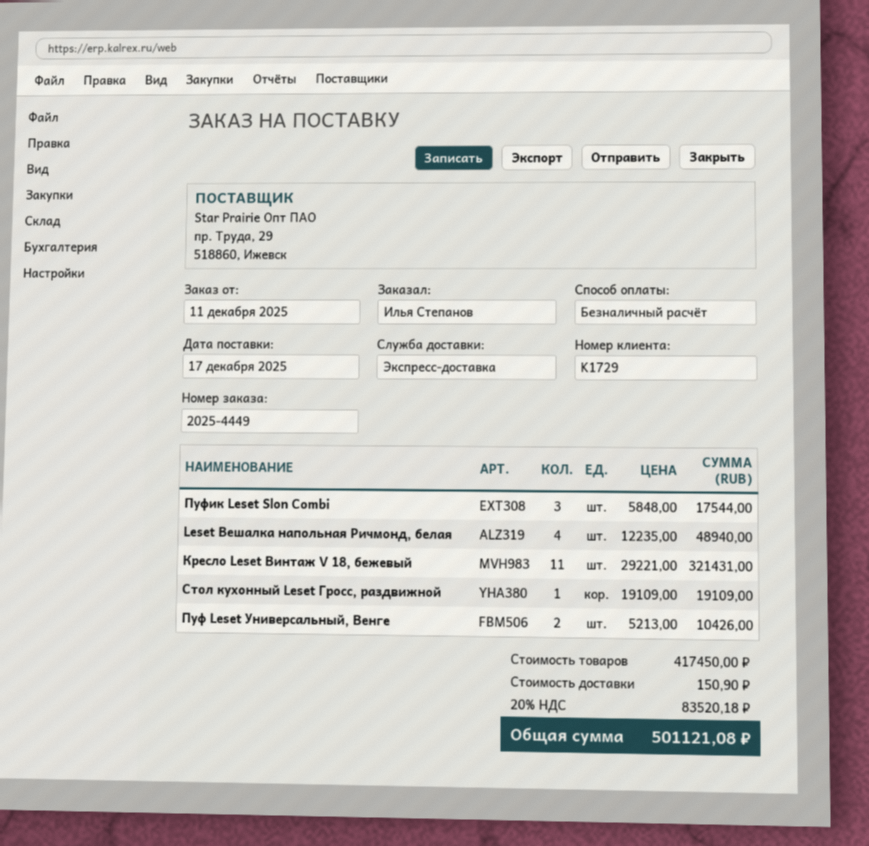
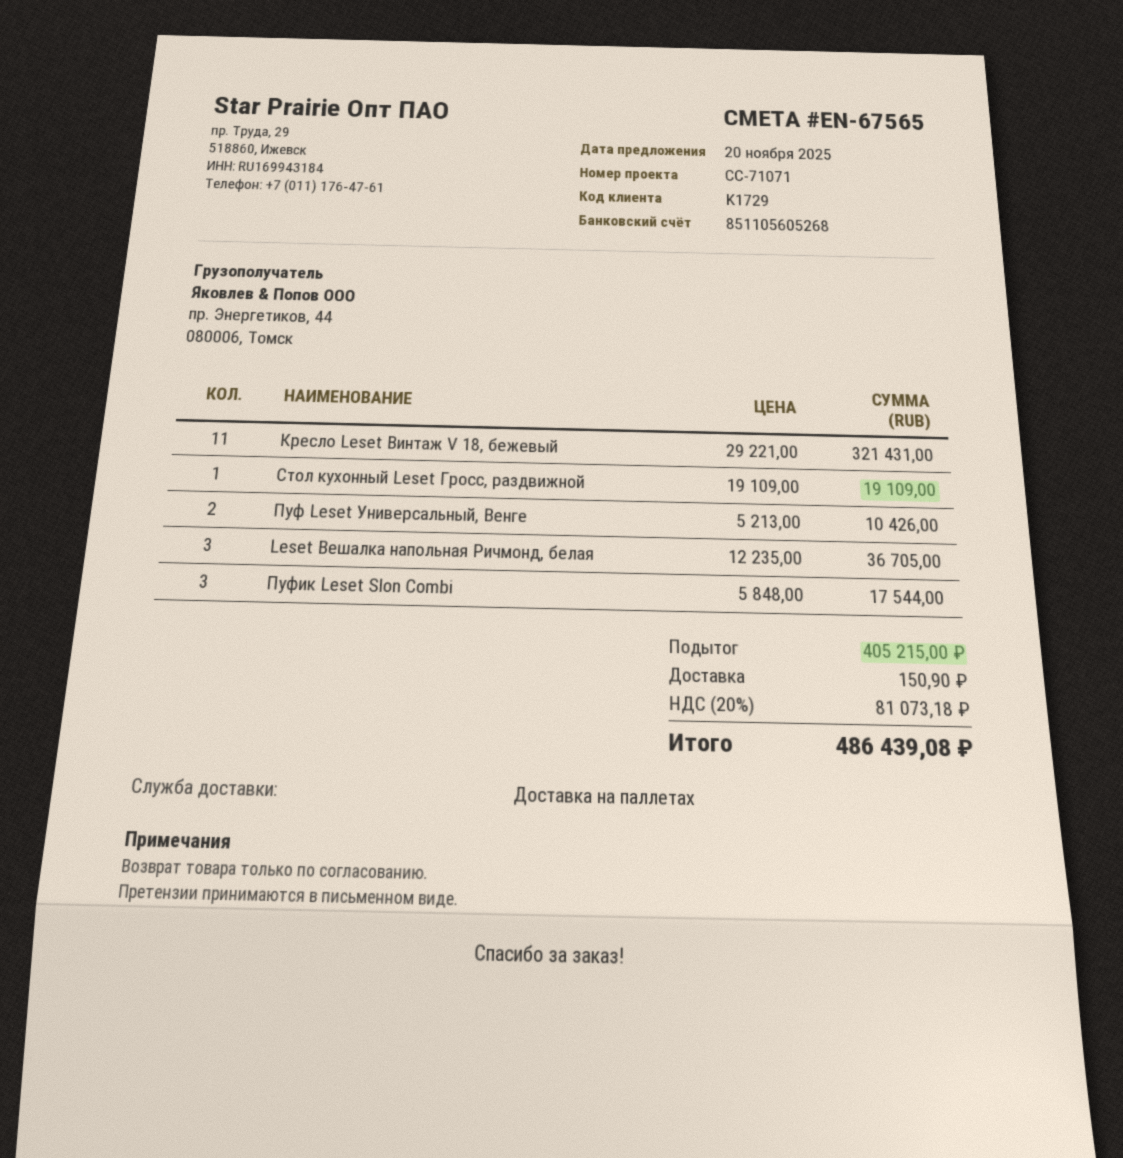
shipping method: express -> pallet freight
Leset Вешалка напольная Ричмонд, белая: 4 x 12235.00 = 48940.00 -> 3 x 12235.00 = 36705.00
subtotal: 417450.00 -> 405215.00
tax: 20% = 83520.18 -> 20% = 81073.18
total: 501121.08 -> 486439.08

